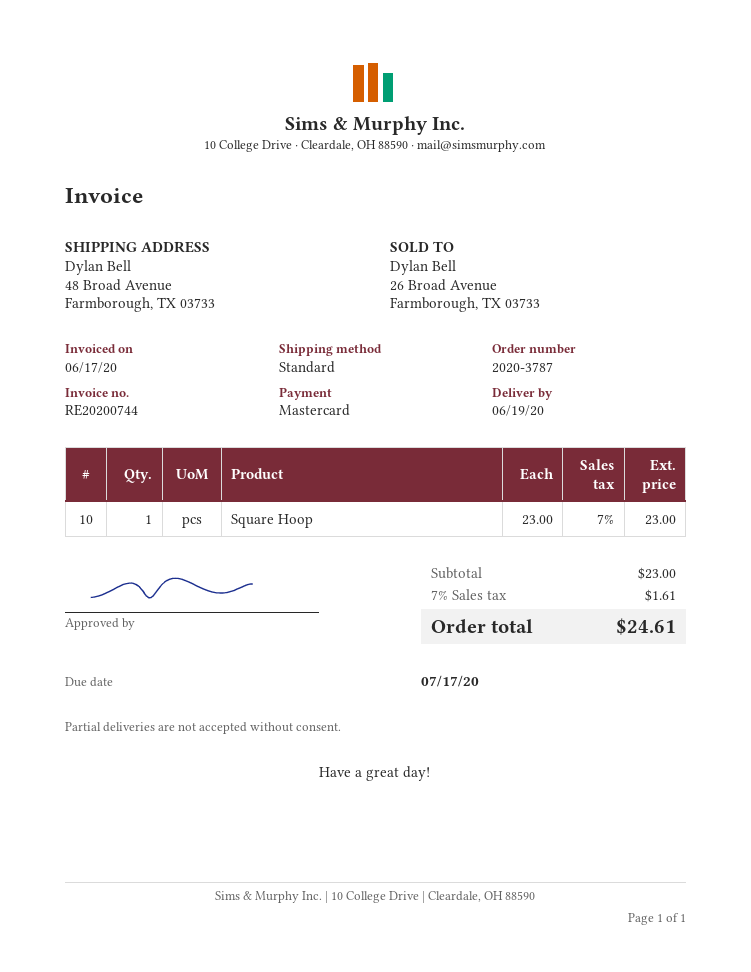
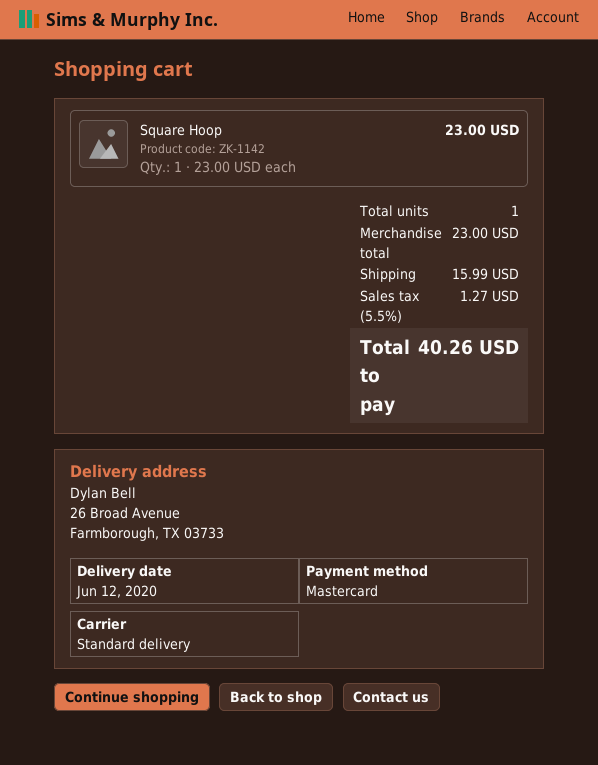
delivery date: 2020-06-19 -> 2020-06-12
ship to: 48 Broad Avenue, Farmborough, TX 03733 -> 26 Broad Avenue, Farmborough, TX 03733
shipping: none -> 15.99
tax: 7% = 1.61 -> 5.5% = 1.27
total: 24.61 -> 40.26

